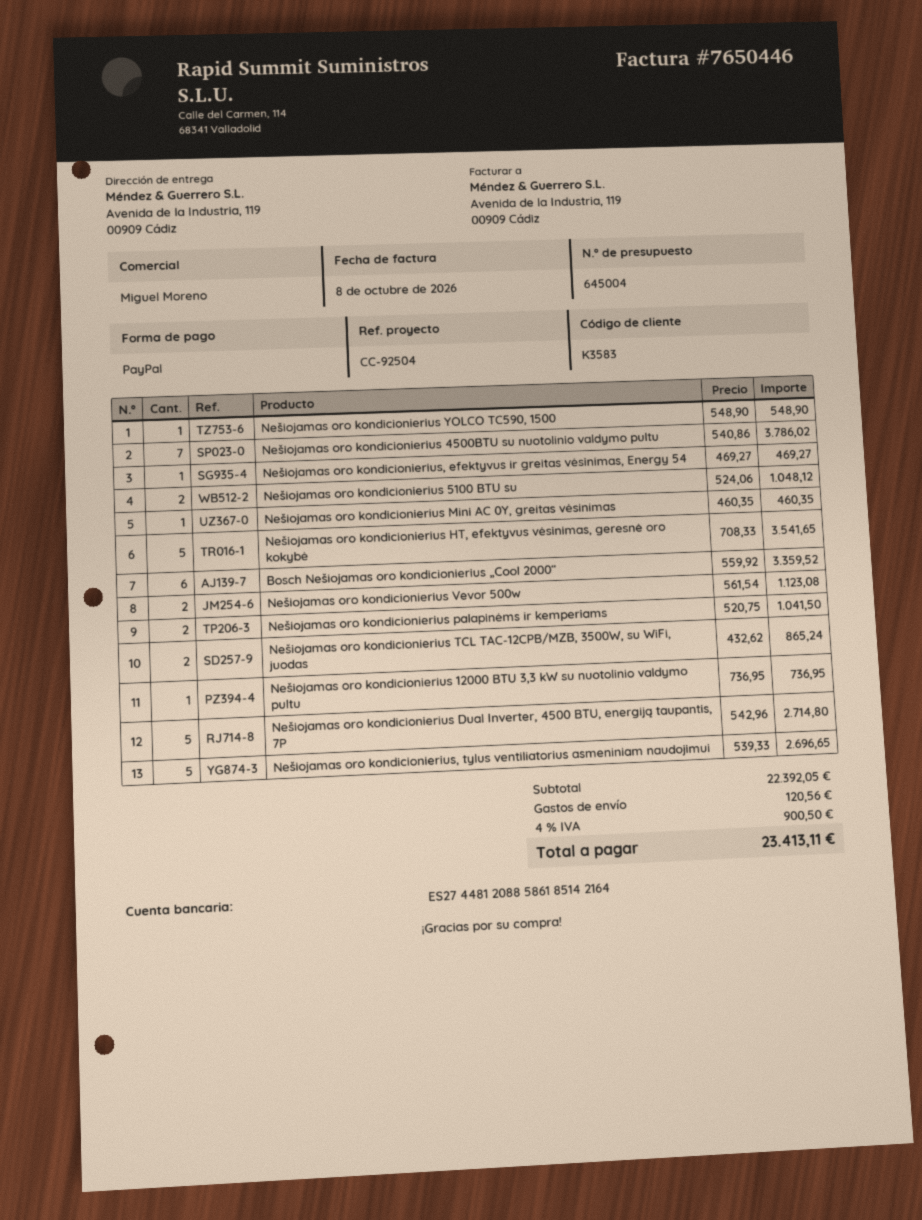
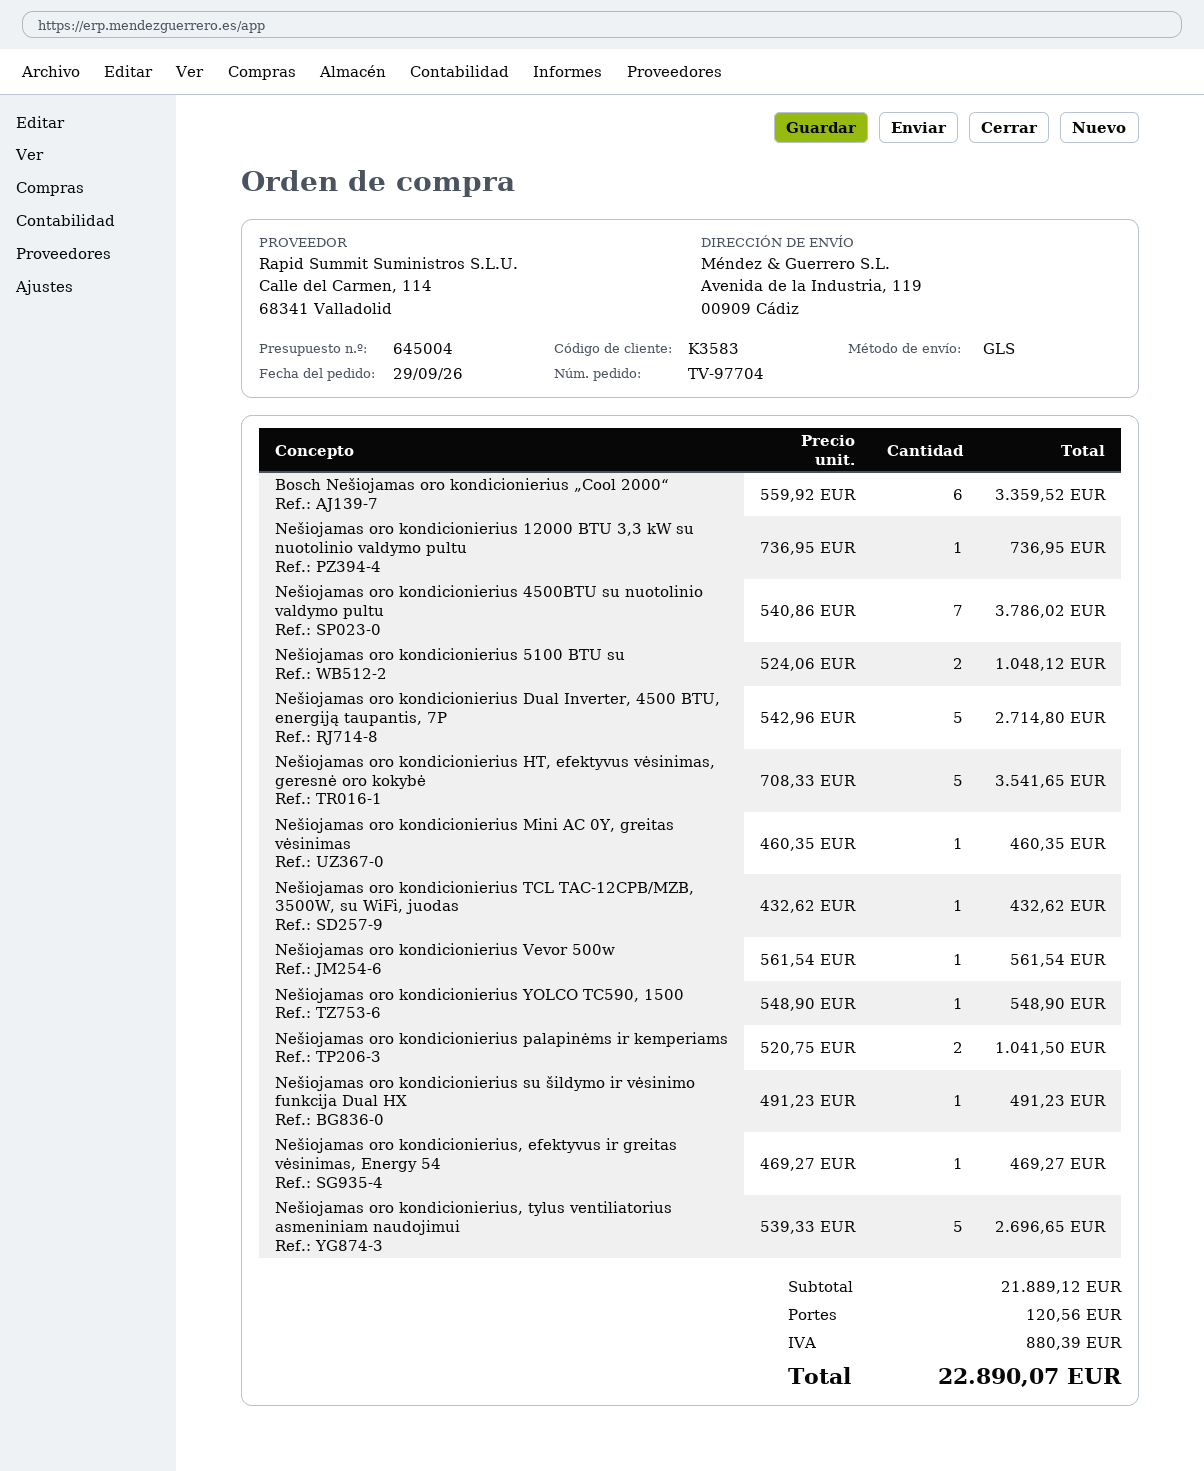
Nešiojamas oro kondicionierius Vevor 500w: 2 x 561.54 = 1123.08 -> 1 x 561.54 = 561.54
Nešiojamas oro kondicionierius TCL TAC-12CPB/MZB, 3500W, su WiFi, juodas: 2 x 432.62 = 865.24 -> 1 x 432.62 = 432.62
Nešiojamas oro kondicionierius su šildymo ir vėsinimo funkcija Dual HX: none -> 1 x 491.23 = 491.23
subtotal: 22392.05 -> 21889.12
tax: 900.50 -> 880.39
total: 23413.11 -> 22890.07

